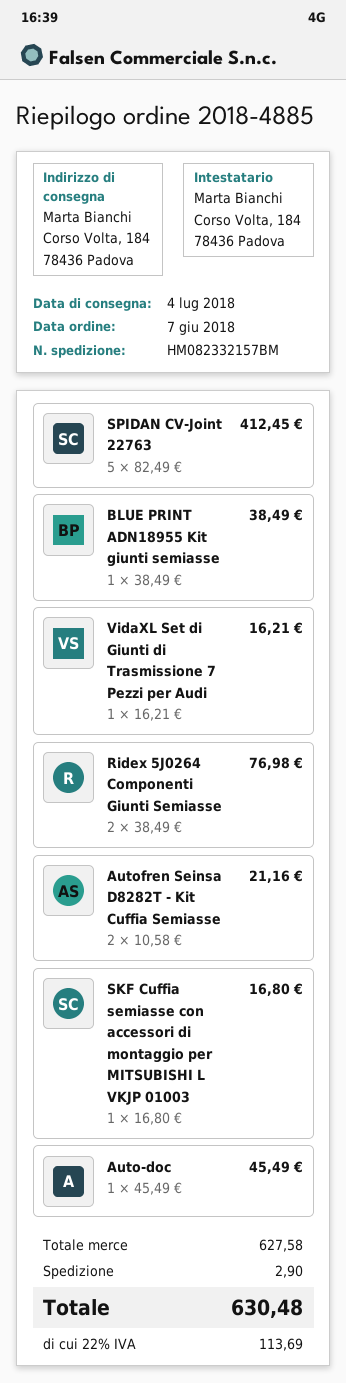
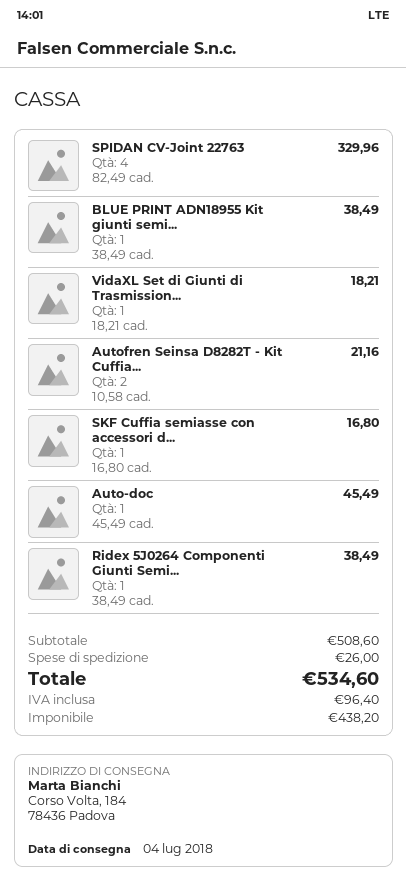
SPIDAN CV-Joint 22763: 5 x 82.49 = 412.45 -> 4 x 82.49 = 329.96
VidaXL Set di Giunti di Trasmissione 7 Pezzi per Audi: 1 x 16.21 = 16.21 -> 1 x 18.21 = 18.21
Ridex 5J0264 Componenti Giunti Semiasse: 2 x 38.49 = 76.98 -> 1 x 38.49 = 38.49
subtotal: 627.58 -> 508.60
shipping: 2.90 -> 26.00
tax: 113.69 -> 96.40
total: 630.48 -> 534.60

